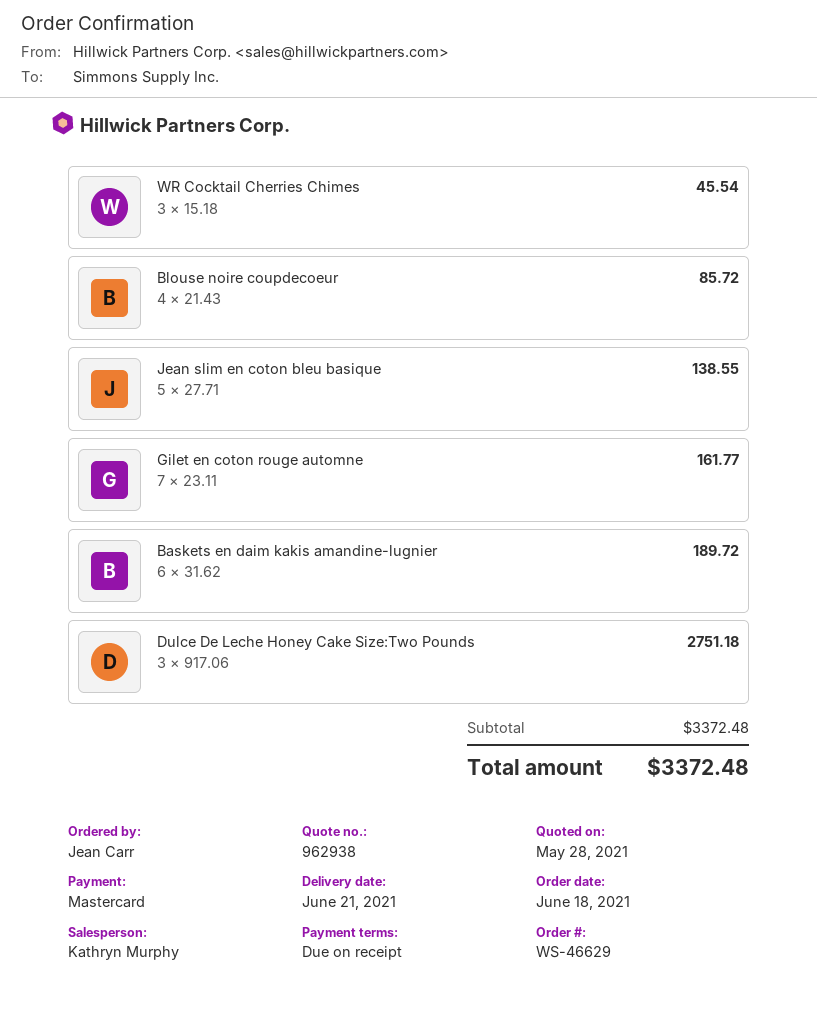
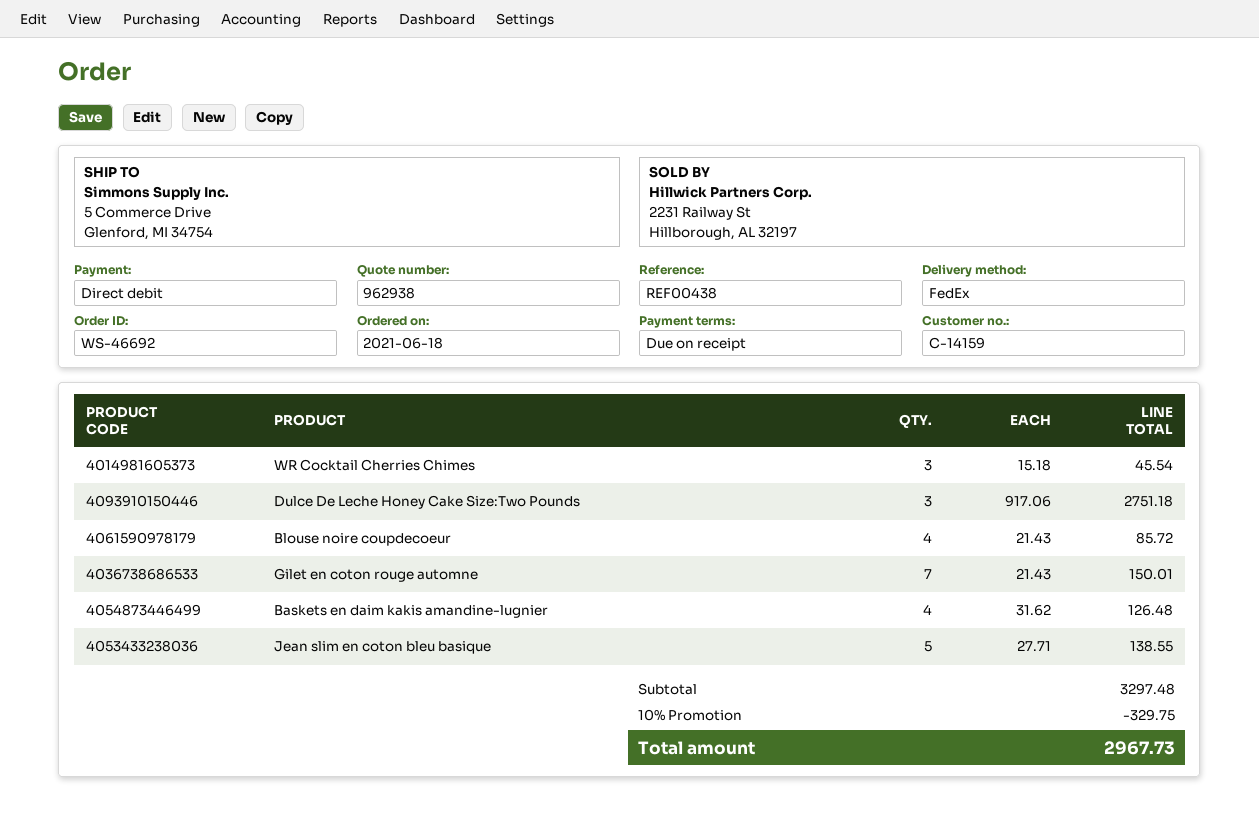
order number: WS-46629 -> WS-46692
payment method: Mastercard -> direct debit
Gilet en coton rouge automne: 7 x 23.11 = 161.77 -> 7 x 21.43 = 150.01
Baskets en daim kakis amandine-lugnier: 6 x 31.62 = 189.72 -> 4 x 31.62 = 126.48
subtotal: 3372.48 -> 3297.48
discount: none -> 10% = 329.75
total: 3372.48 -> 2967.73

